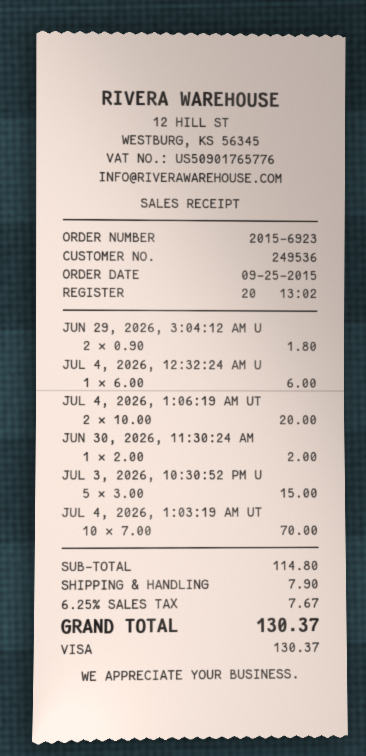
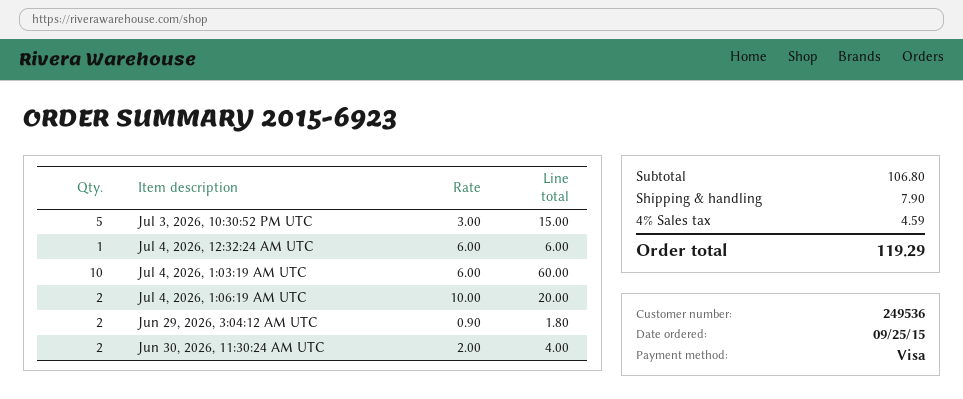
JUN 30, 2026, 11:30:24 AM: 1 x 2.00 = 2.00 -> 2 x 2.00 = 4.00
JUL 4, 2026, 1:03:19 AM UT: 10 x 7.00 = 70.00 -> 10 x 6.00 = 60.00
subtotal: 114.80 -> 106.80
tax: 6.25% = 7.67 -> 4% = 4.59
total: 130.37 -> 119.29

